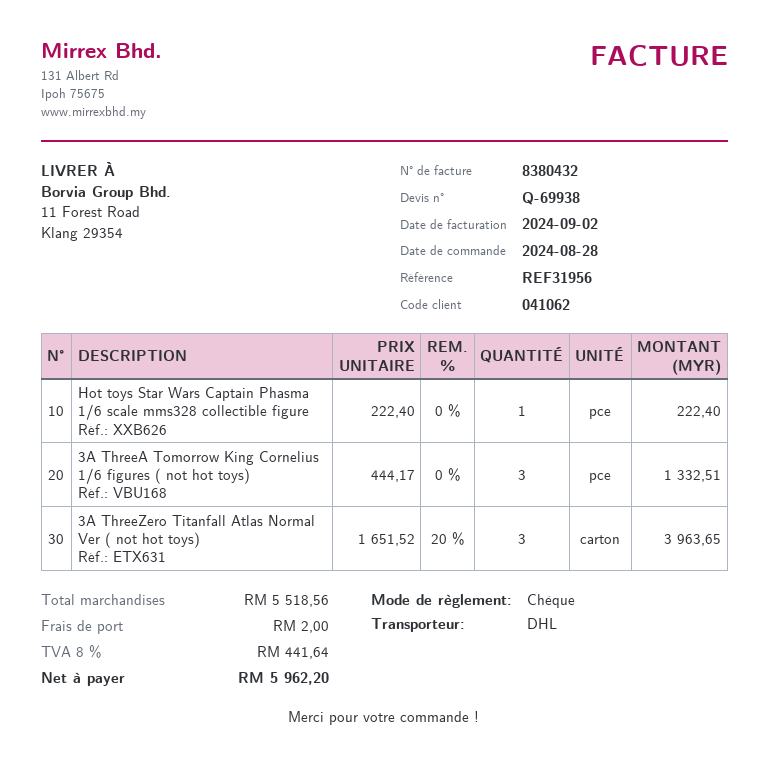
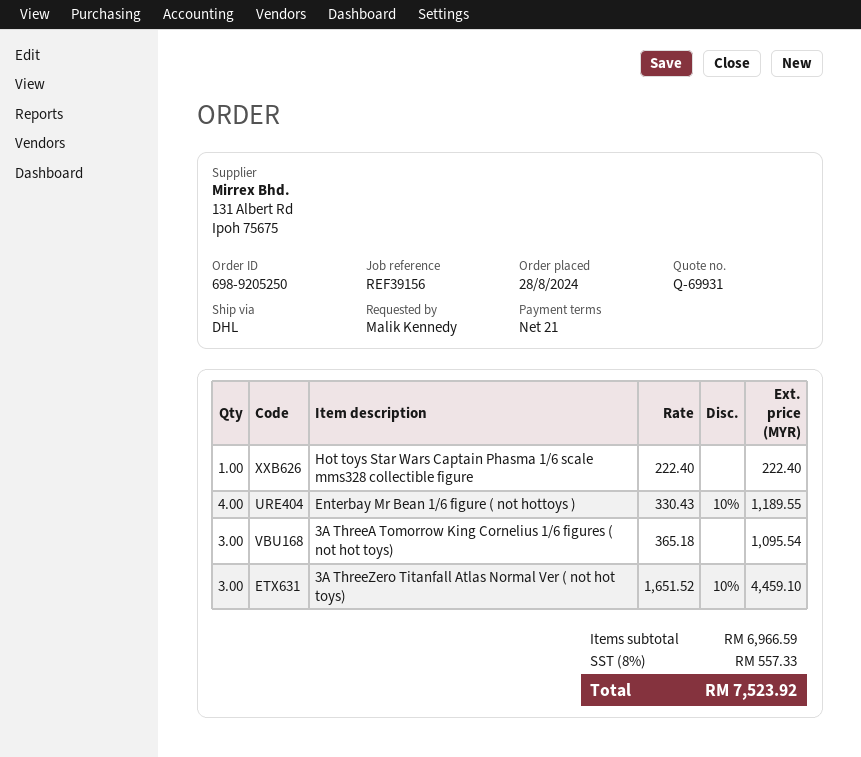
quote number: Q-69938 -> Q-69931
reference: REF31956 -> REF39156
3A ThreeA Tomorrow King Cornelius 1/6 figures ( not hot toys): 3 x 444.17 = 1332.51 -> 3 x 365.18 = 1095.54
3A ThreeZero Titanfall Atlas Normal Ver ( not hot toys): 3 x 1651.52 - 20% = 3963.65 -> 3 x 1651.52 - 10% = 4459.10
Enterbay Mr Bean 1/6 figure ( not hottoys ): none -> 4 x 330.43 - 10% = 1189.55
subtotal: 5518.56 -> 6966.59
shipping: 2.00 -> none
tax: 8% = 441.64 -> 8% = 557.33
total: 5962.20 -> 7523.92

